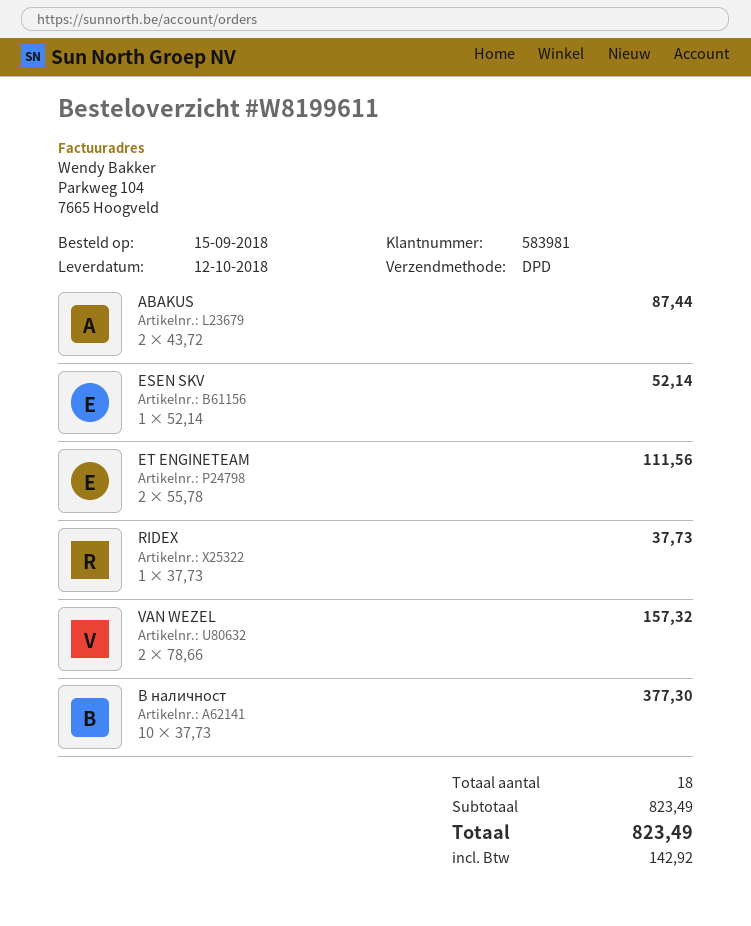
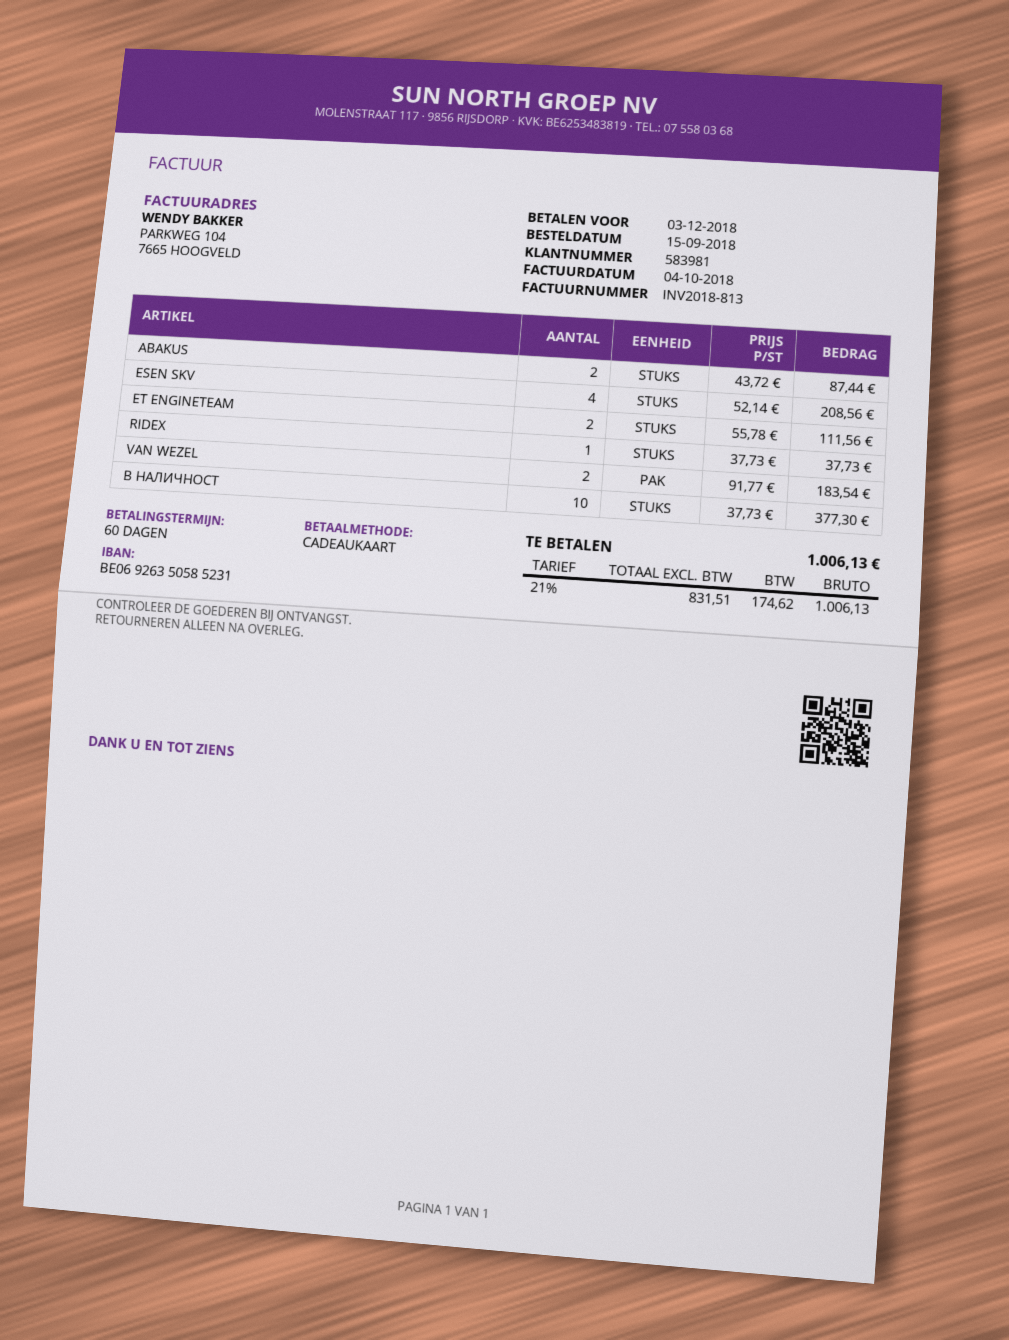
ESEN SKV: 1 x 52.14 = 52.14 -> 4 x 52.14 = 208.56
VAN WEZEL: 2 x 78.66 = 157.32 -> 2 x 91.77 = 183.54
tax: 142.92 -> 174.62
total: 823.49 -> 1006.13

